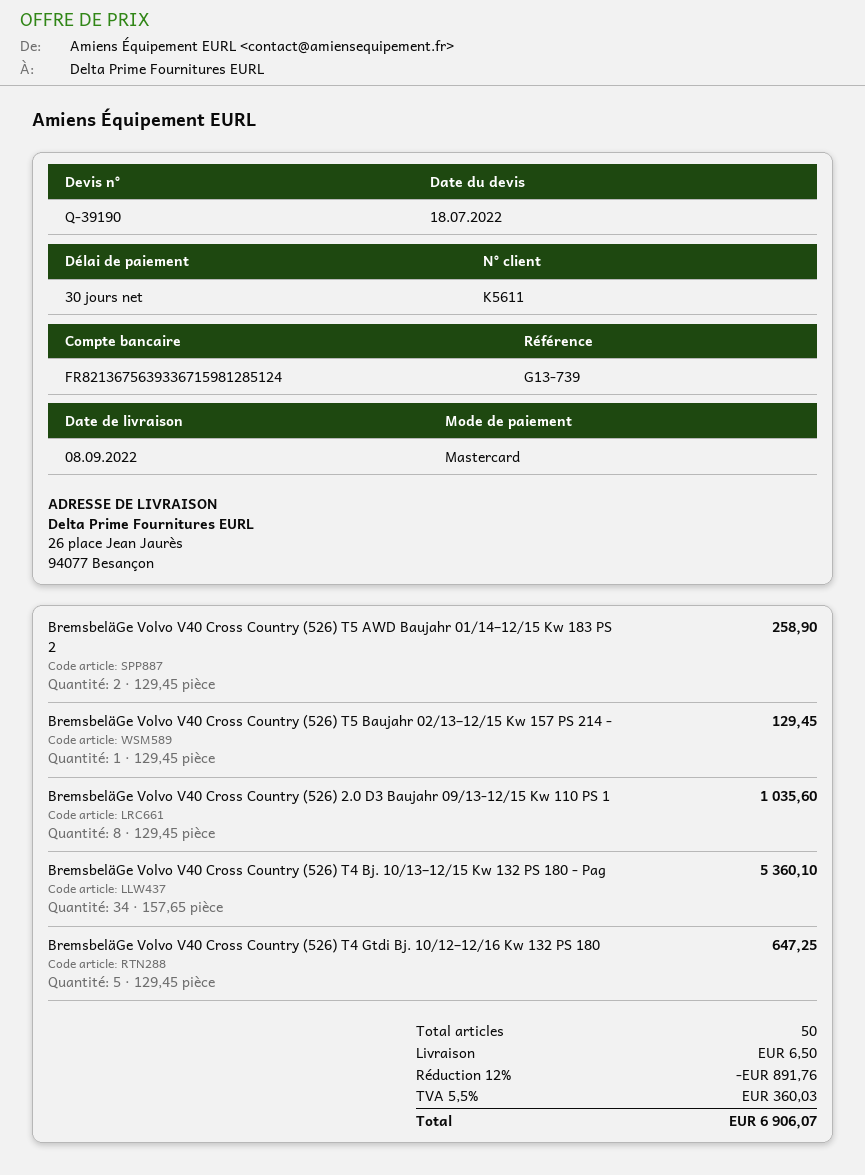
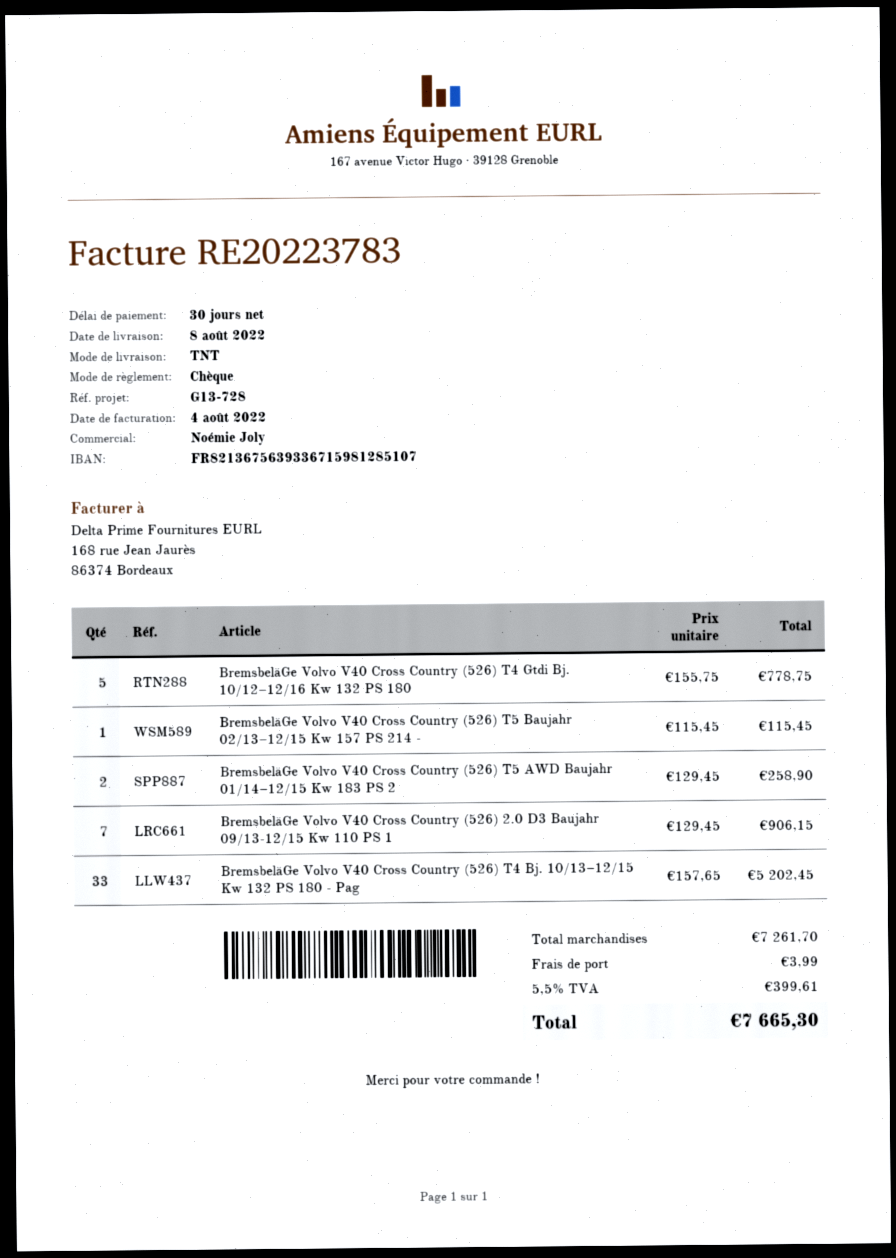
delivery date: 2022-09-08 -> 2022-08-08
reference: G13-739 -> G13-728
payment method: Mastercard -> cheque
bank account: FR8213675639336715981285124 -> FR8213675639336715981285107
BremsbeläGe Volvo V40 Cross Country (526) T5 Baujahr 02/13–12/15 Kw 157 PS 214 -: 1 x 129.45 = 129.45 -> 1 x 115.45 = 115.45
BremsbeläGe Volvo V40 Cross Country (526) 2.0 D3 Baujahr 09/13-12/15 Kw 110 PS 1: 8 x 129.45 = 1035.60 -> 7 x 129.45 = 906.15
BremsbeläGe Volvo V40 Cross Country (526) T4 Bj. 10/13–12/15 Kw 132 PS 180 - Pag: 34 x 157.65 = 5360.10 -> 33 x 157.65 = 5202.45
BremsbeläGe Volvo V40 Cross Country (526) T4 Gtdi Bj. 10/12–12/16 Kw 132 PS 180: 5 x 129.45 = 647.25 -> 5 x 155.75 = 778.75
discount: 12% = 891.76 -> none
shipping: 6.50 -> 3.99
tax: 5.5% = 360.03 -> 5.5% = 399.61
total: 6906.07 -> 7665.30

